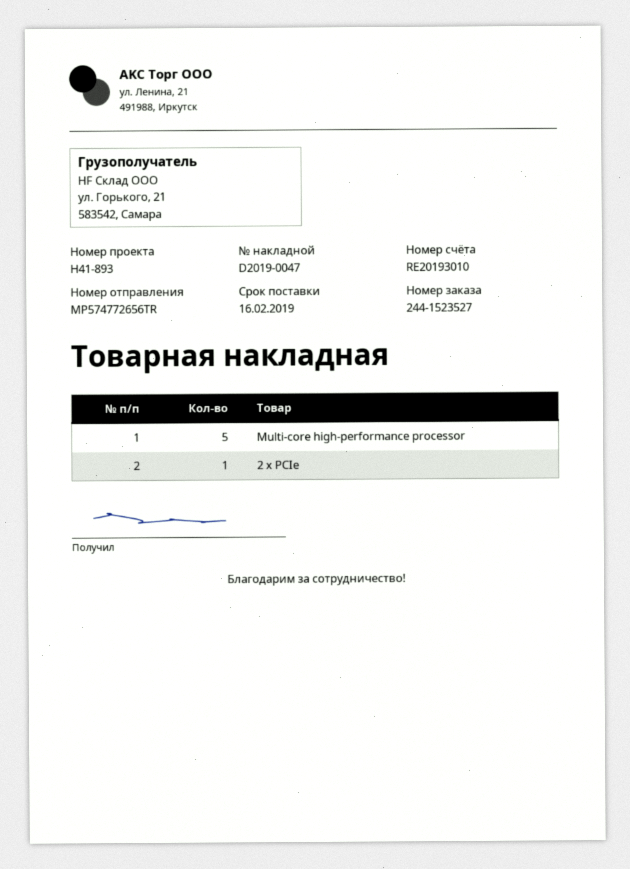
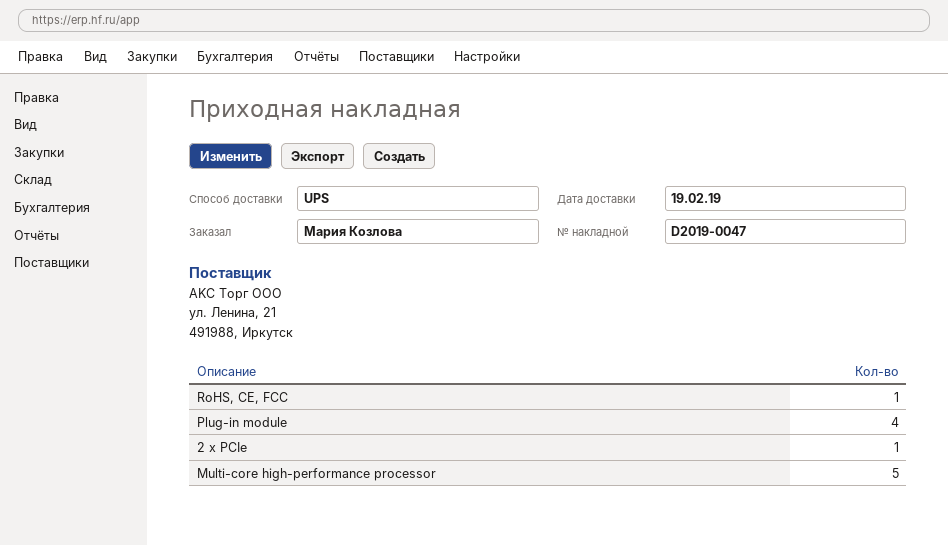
delivery date: 2019-02-16 -> 2019-02-19
RoHS, CE, FCC: none -> 1
Plug-in module: none -> 4

